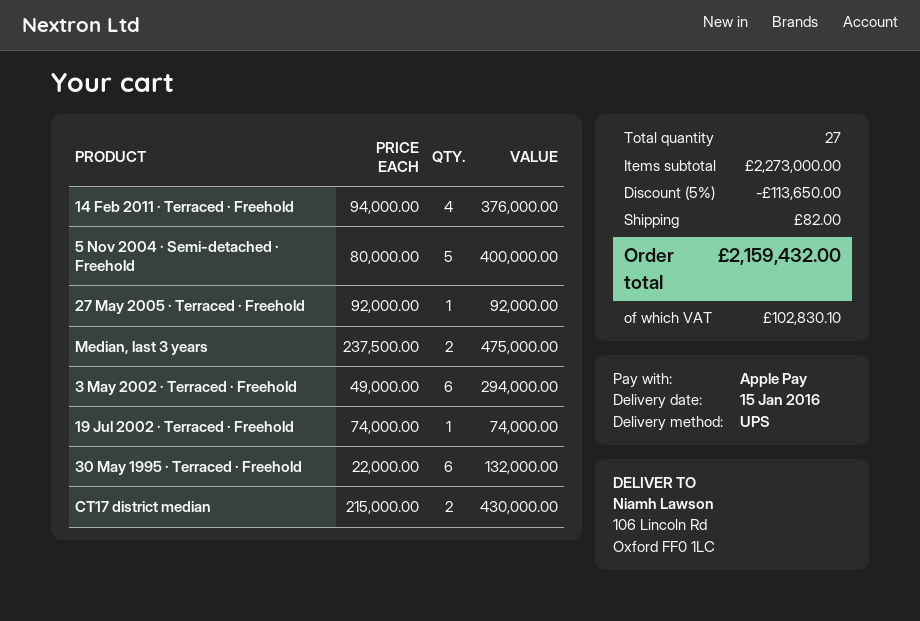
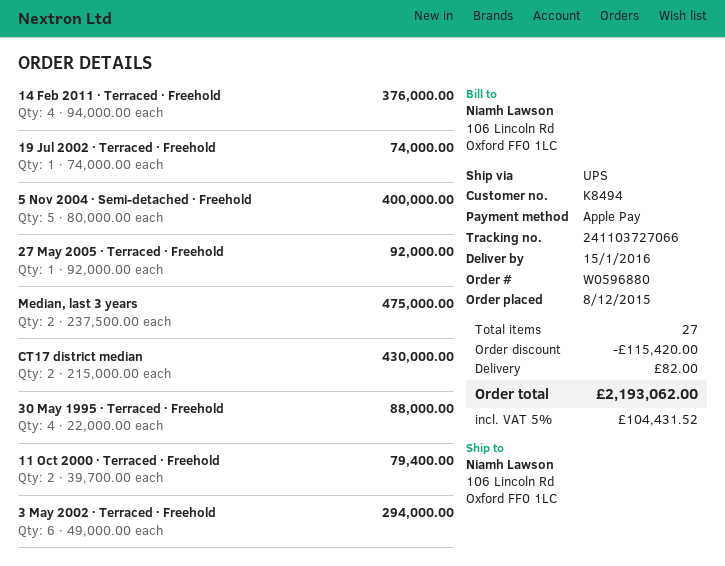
30 May 1995 · Terraced · Freehold: 6 x 22000.00 = 132000.00 -> 4 x 22000.00 = 88000.00
11 Oct 2000 · Terraced · Freehold: none -> 2 x 39700.00 = 79400.00
discount: 113650.00 -> 115420.00
tax: 102830.10 -> 104431.52
total: 2159432.00 -> 2193062.00

